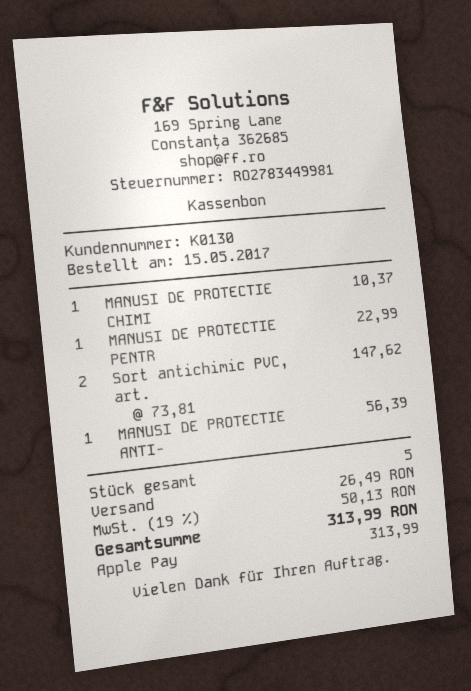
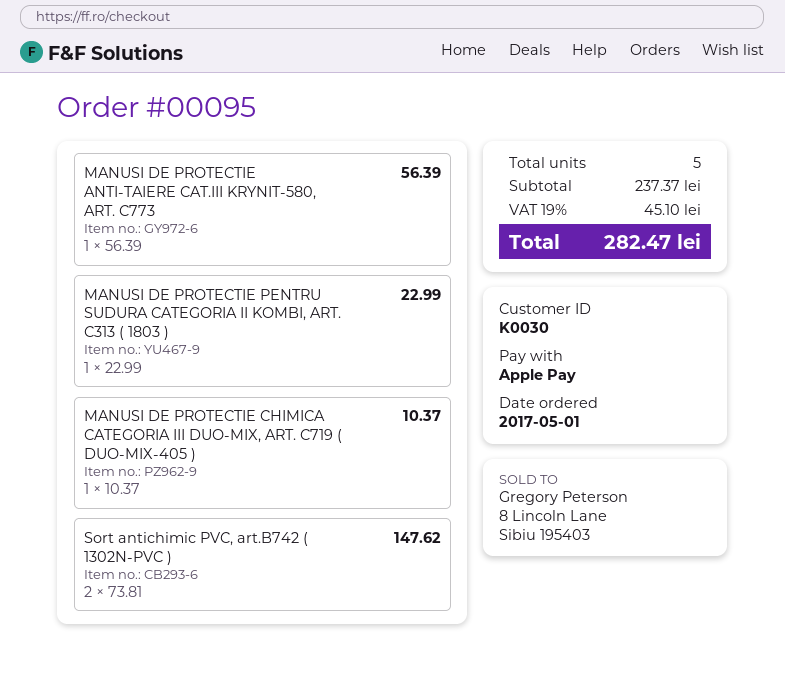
order date: 2017-05-15 -> 2017-05-01
customer number: K0130 -> K0030
shipping: 26.49 -> none
tax: 19% = 50.13 -> 19% = 45.10
total: 313.99 -> 282.47

